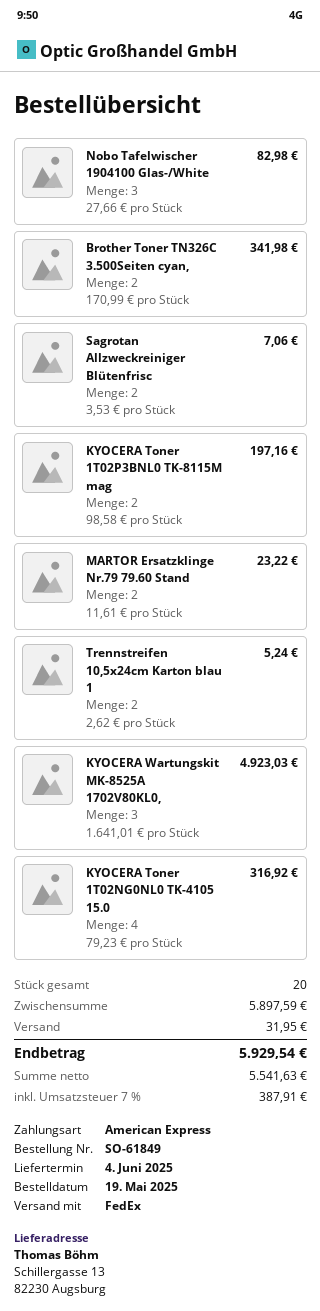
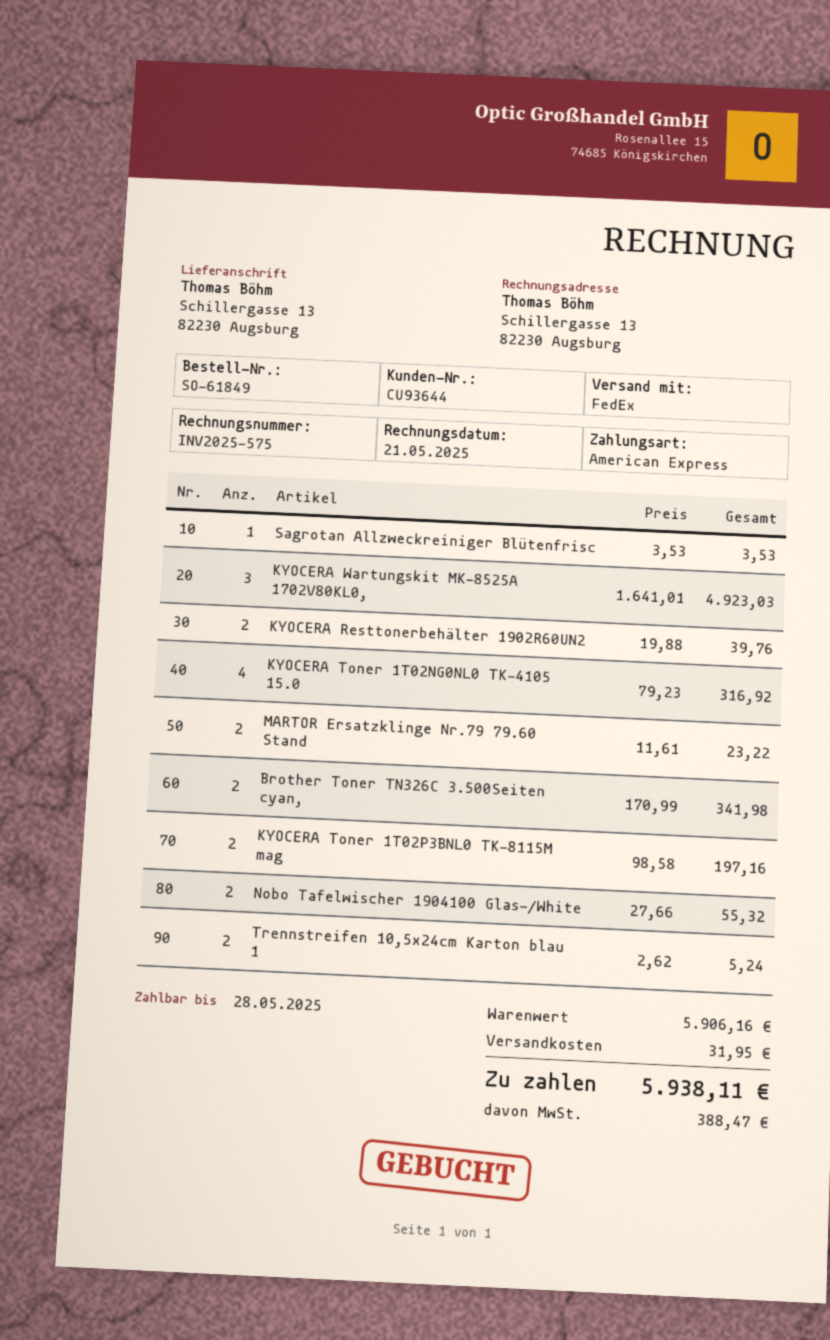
Nobo Tafelwischer 1904100 Glas-/White: 3 x 27.66 = 82.98 -> 2 x 27.66 = 55.32
Sagrotan Allzweckreiniger Blütenfrisc: 2 x 3.53 = 7.06 -> 1 x 3.53 = 3.53
KYOCERA Resttonerbehälter 1902R60UN2: none -> 2 x 19.88 = 39.76
subtotal: 5897.59 -> 5906.16
tax: 387.91 -> 388.47
total: 5929.54 -> 5938.11

